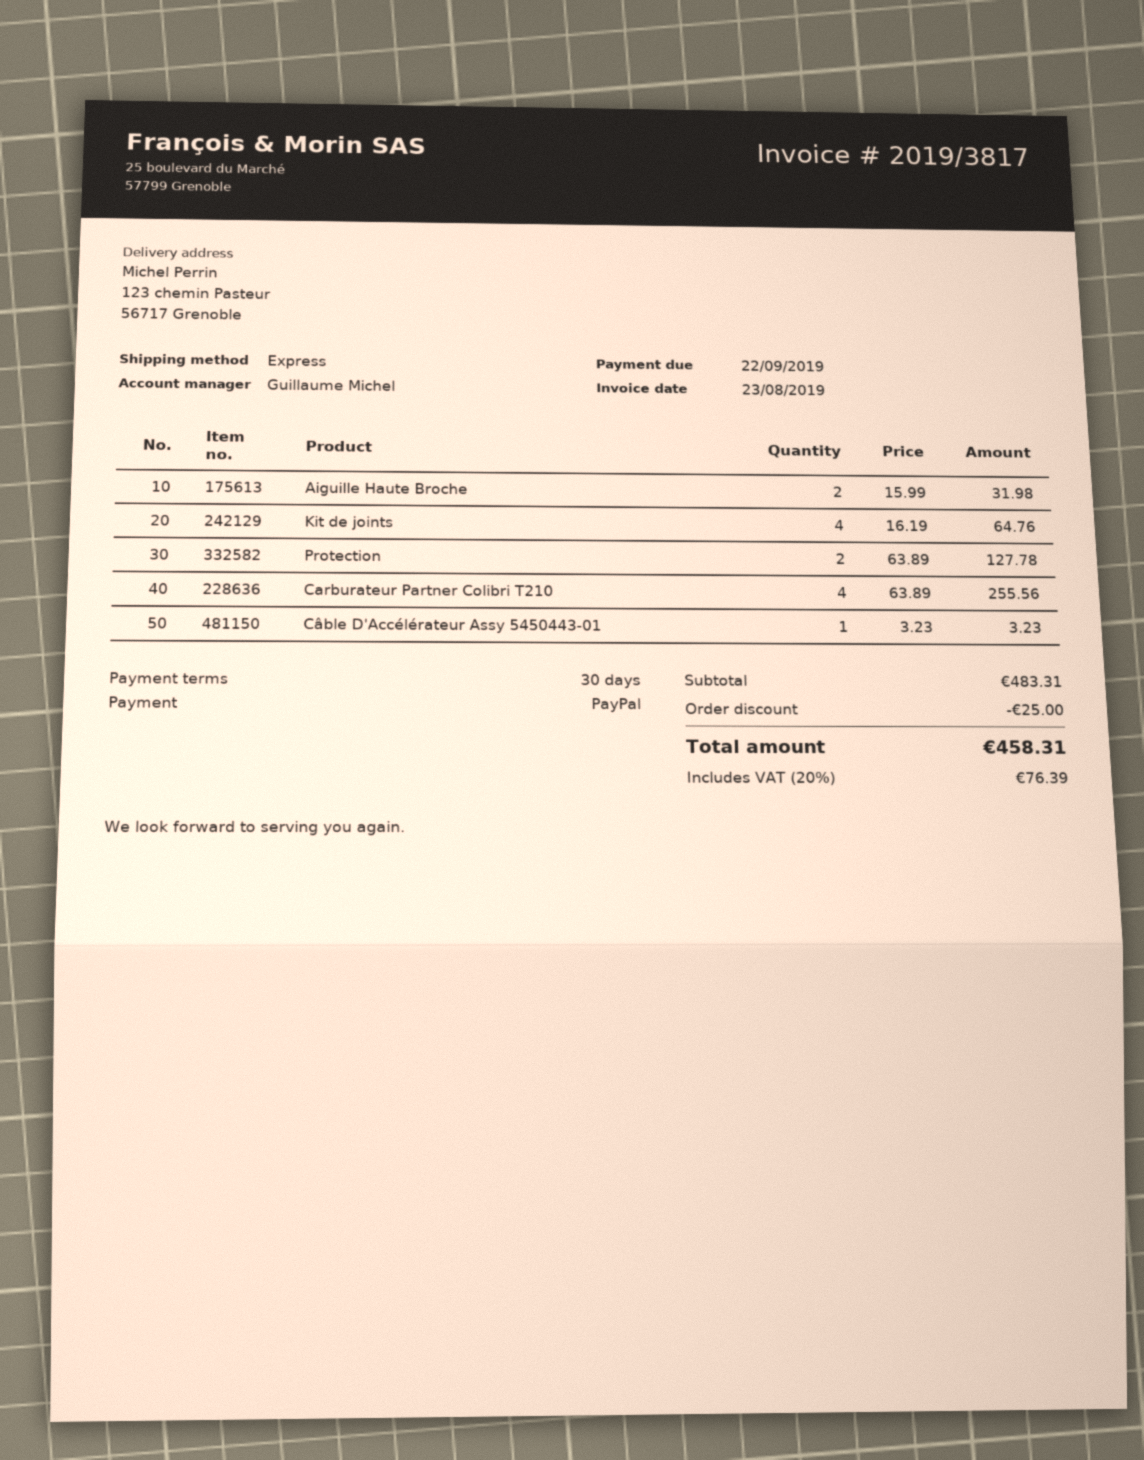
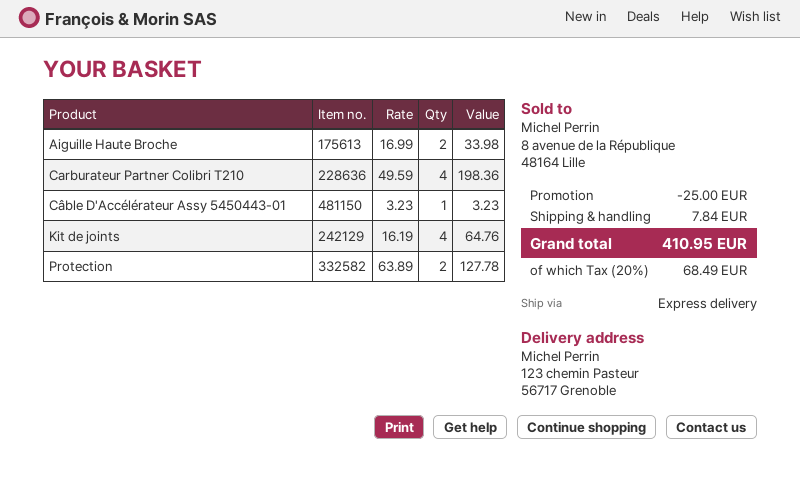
Aiguille Haute Broche: 2 x 15.99 = 31.98 -> 2 x 16.99 = 33.98
Carburateur Partner Colibri T210: 4 x 63.89 = 255.56 -> 4 x 49.59 = 198.36
shipping: none -> 7.84
tax: 20% = 76.39 -> 20% = 68.49
total: 458.31 -> 410.95

